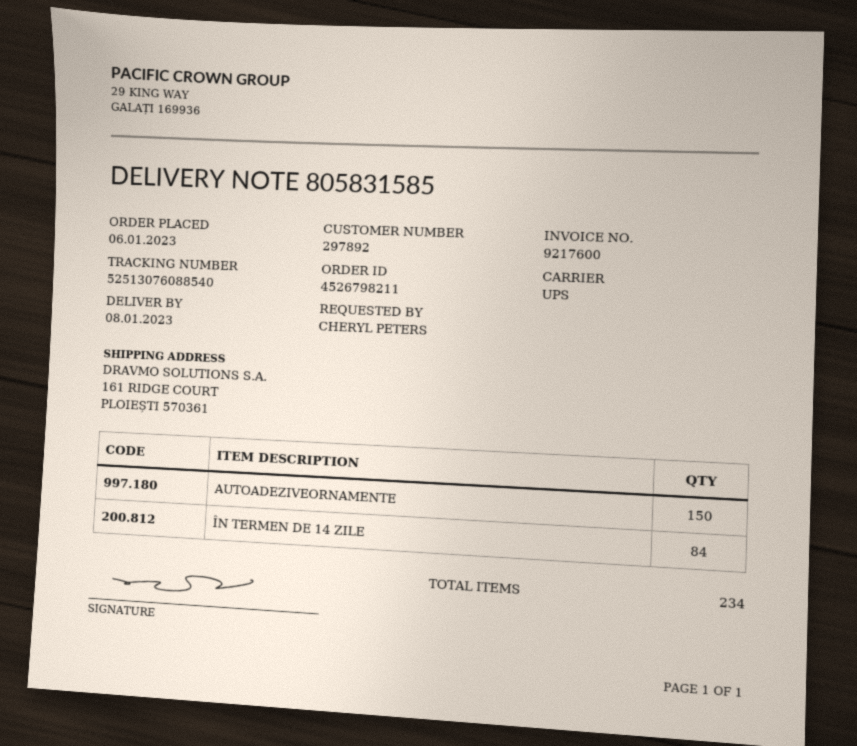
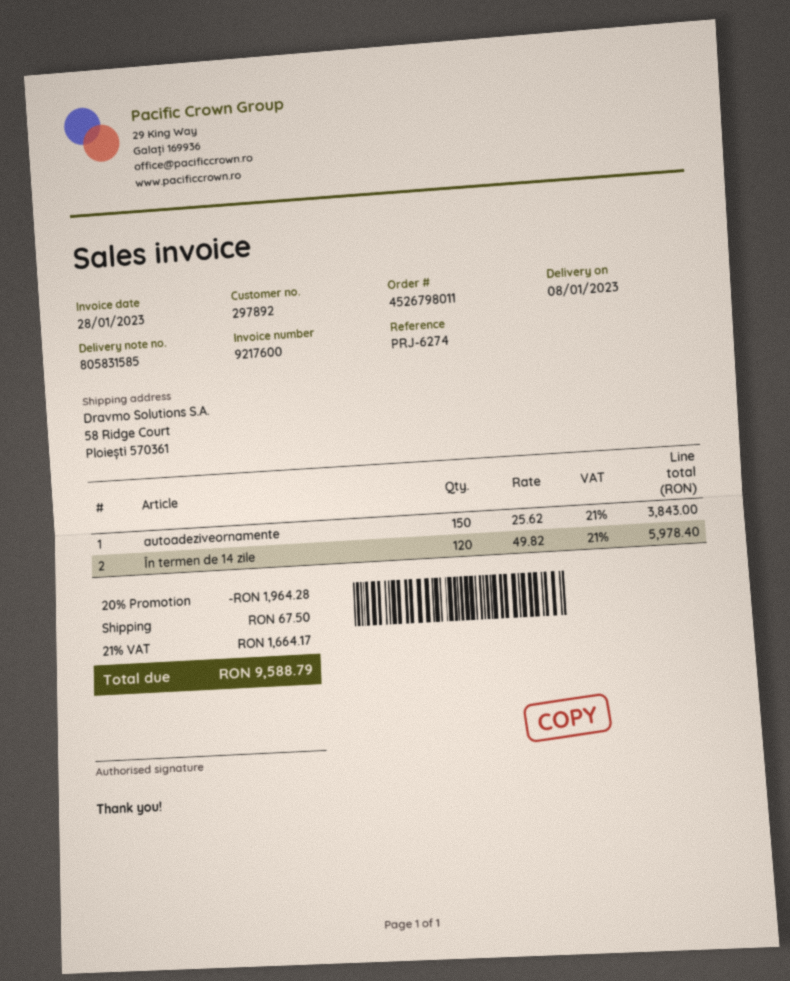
order number: 4526798211 -> 4526798011
ship to: 161 RIDGE COURT, PLOIEȘTI 570361 -> 58 Ridge Court, Ploiești 570361
ÎN TERMEN DE 14 ZILE: 84 -> 120

